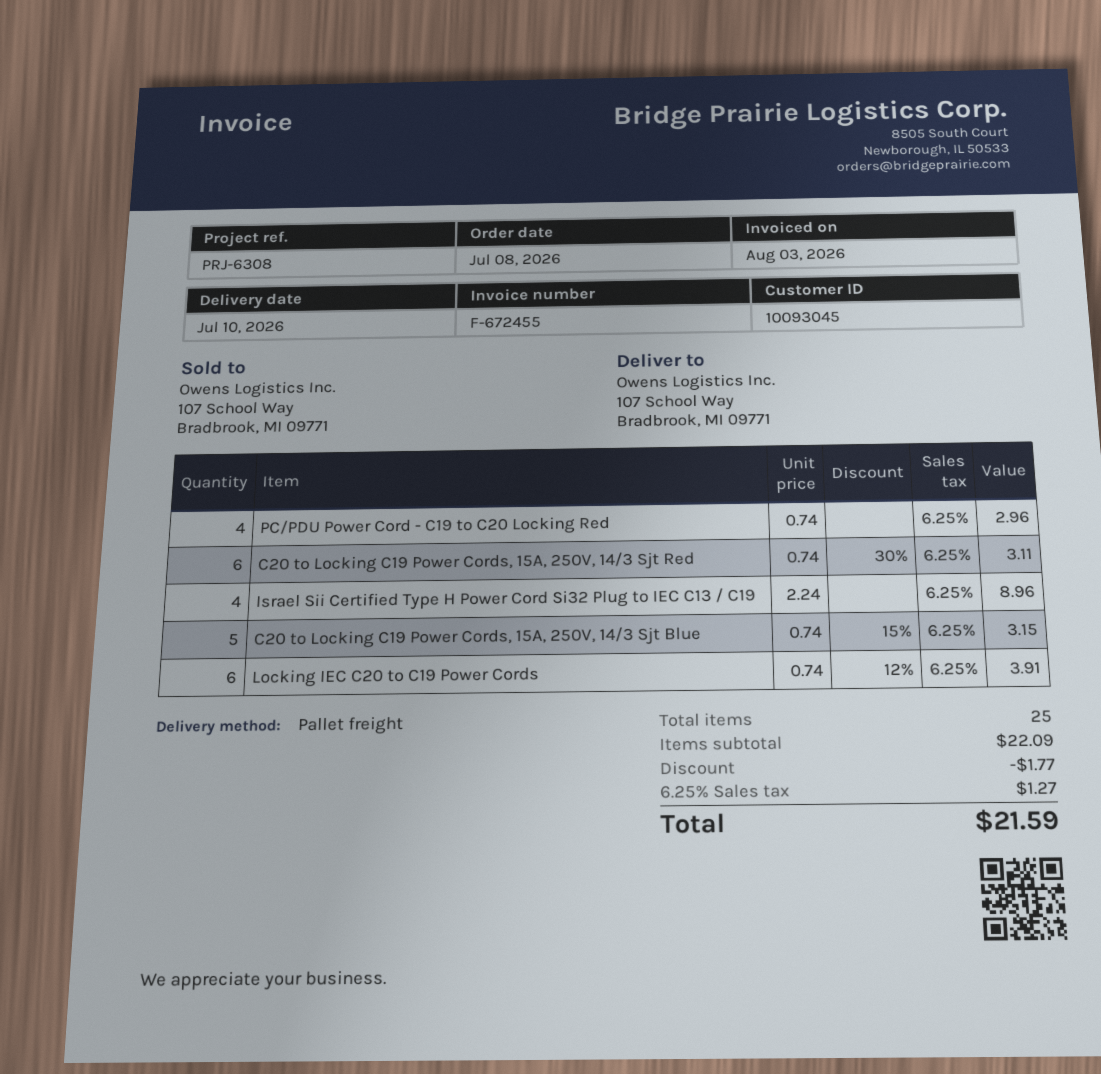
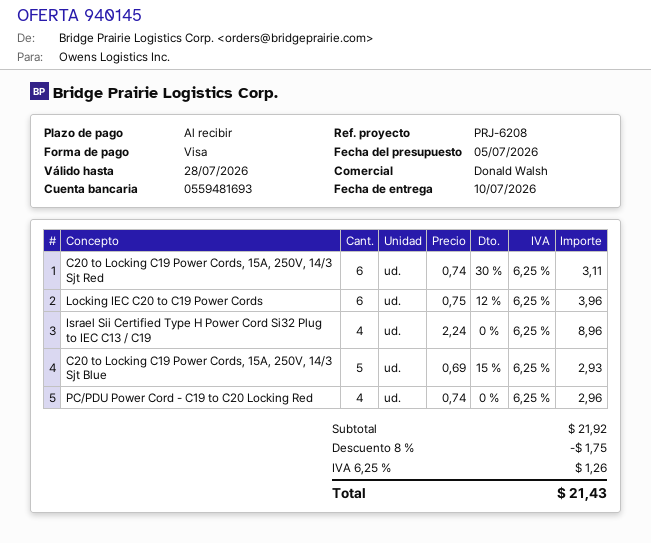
reference: PRJ-6308 -> PRJ-6208
C20 to Locking C19 Power Cords, 15A, 250V, 14/3 Sjt Blue: 5 x 0.74 - 15% = 3.15 -> 5 x 0.69 - 15% = 2.93
Locking IEC C20 to C19 Power Cords: 6 x 0.74 - 12% = 3.91 -> 6 x 0.75 - 12% = 3.96
subtotal: 22.09 -> 21.92
discount: 1.77 -> 1.75
tax: 6.25% = 1.27 -> 6.25% = 1.26
total: 21.59 -> 21.43

